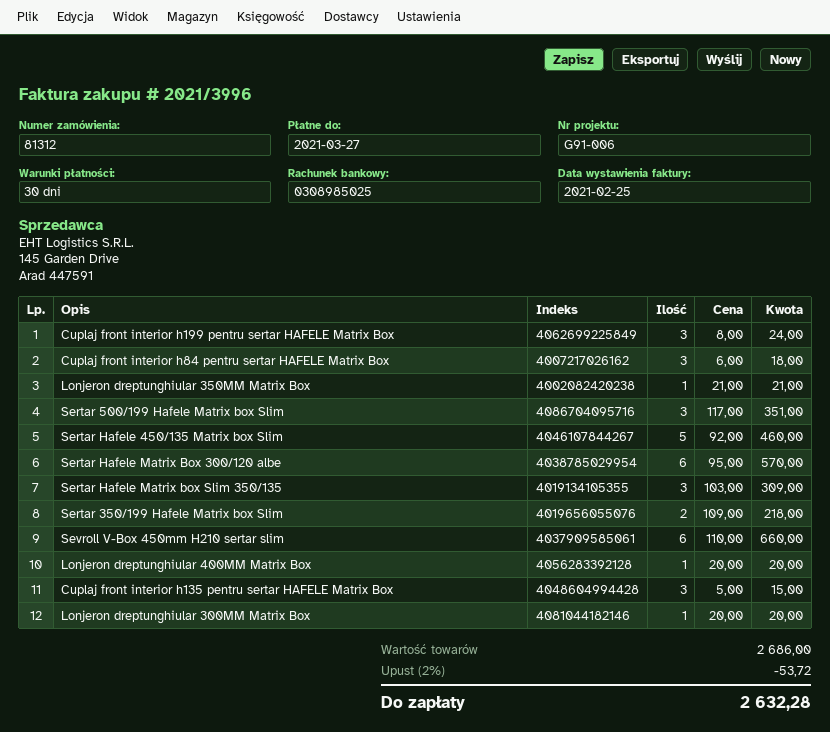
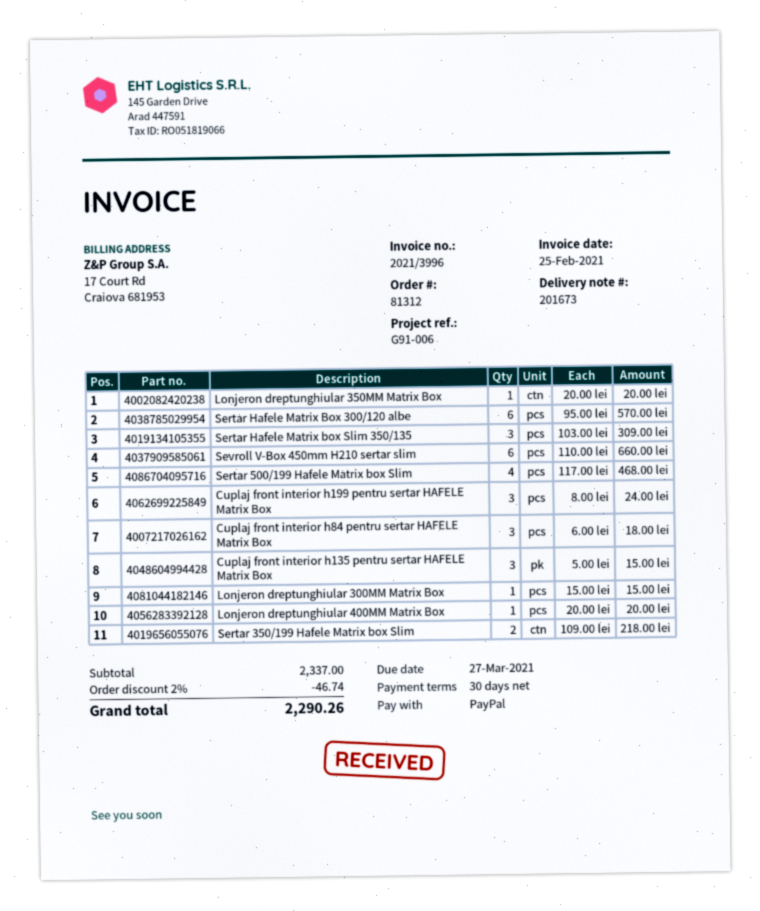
Lonjeron dreptunghiular 350MM Matrix Box: 1 x 21.00 = 21.00 -> 1 x 20.00 = 20.00
Sertar 500/199 Hafele Matrix box Slim: 3 x 117.00 = 351.00 -> 4 x 117.00 = 468.00
Sertar Hafele 450/135 Matrix box Slim: 5 x 92.00 = 460.00 -> none
Lonjeron dreptunghiular 300MM Matrix Box: 1 x 20.00 = 20.00 -> 1 x 15.00 = 15.00
subtotal: 2686.00 -> 2337.00
discount: 2% = 53.72 -> 2% = 46.74
total: 2632.28 -> 2290.26

